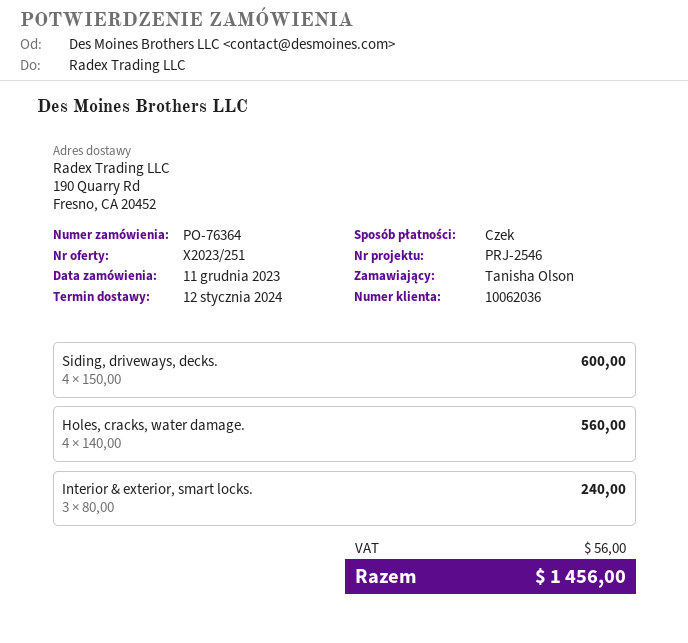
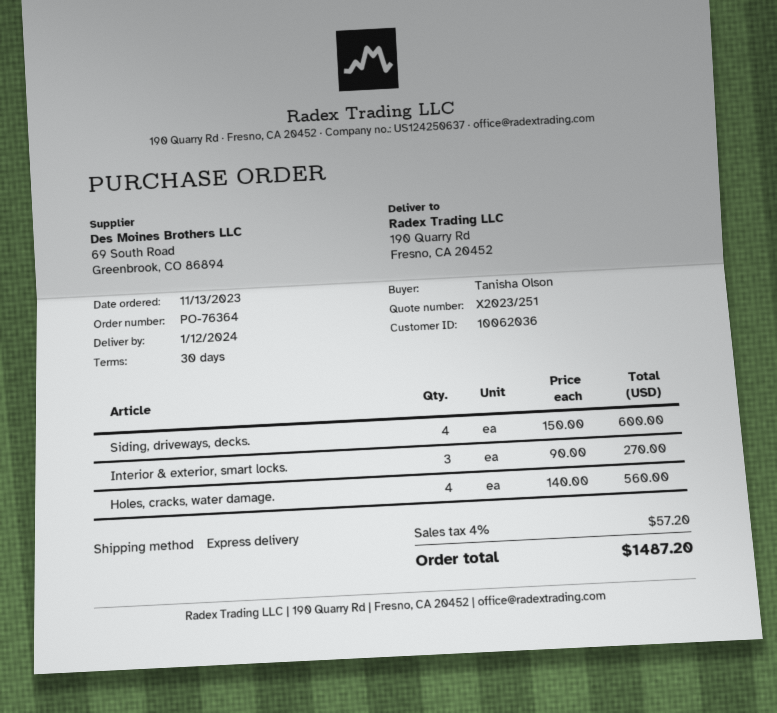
order date: 2023-12-11 -> 2023-11-13
Interior & exterior, smart locks.: 3 x 80.00 = 240.00 -> 3 x 90.00 = 270.00
tax: 56.00 -> 57.20
total: 1456.00 -> 1487.20

